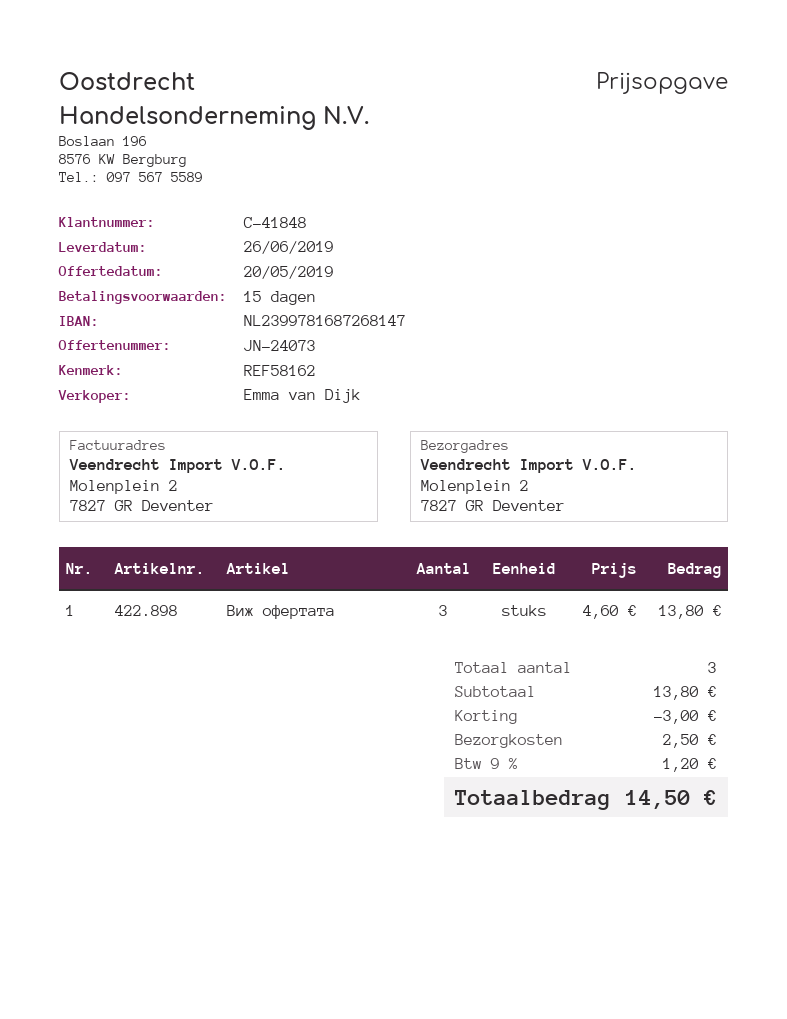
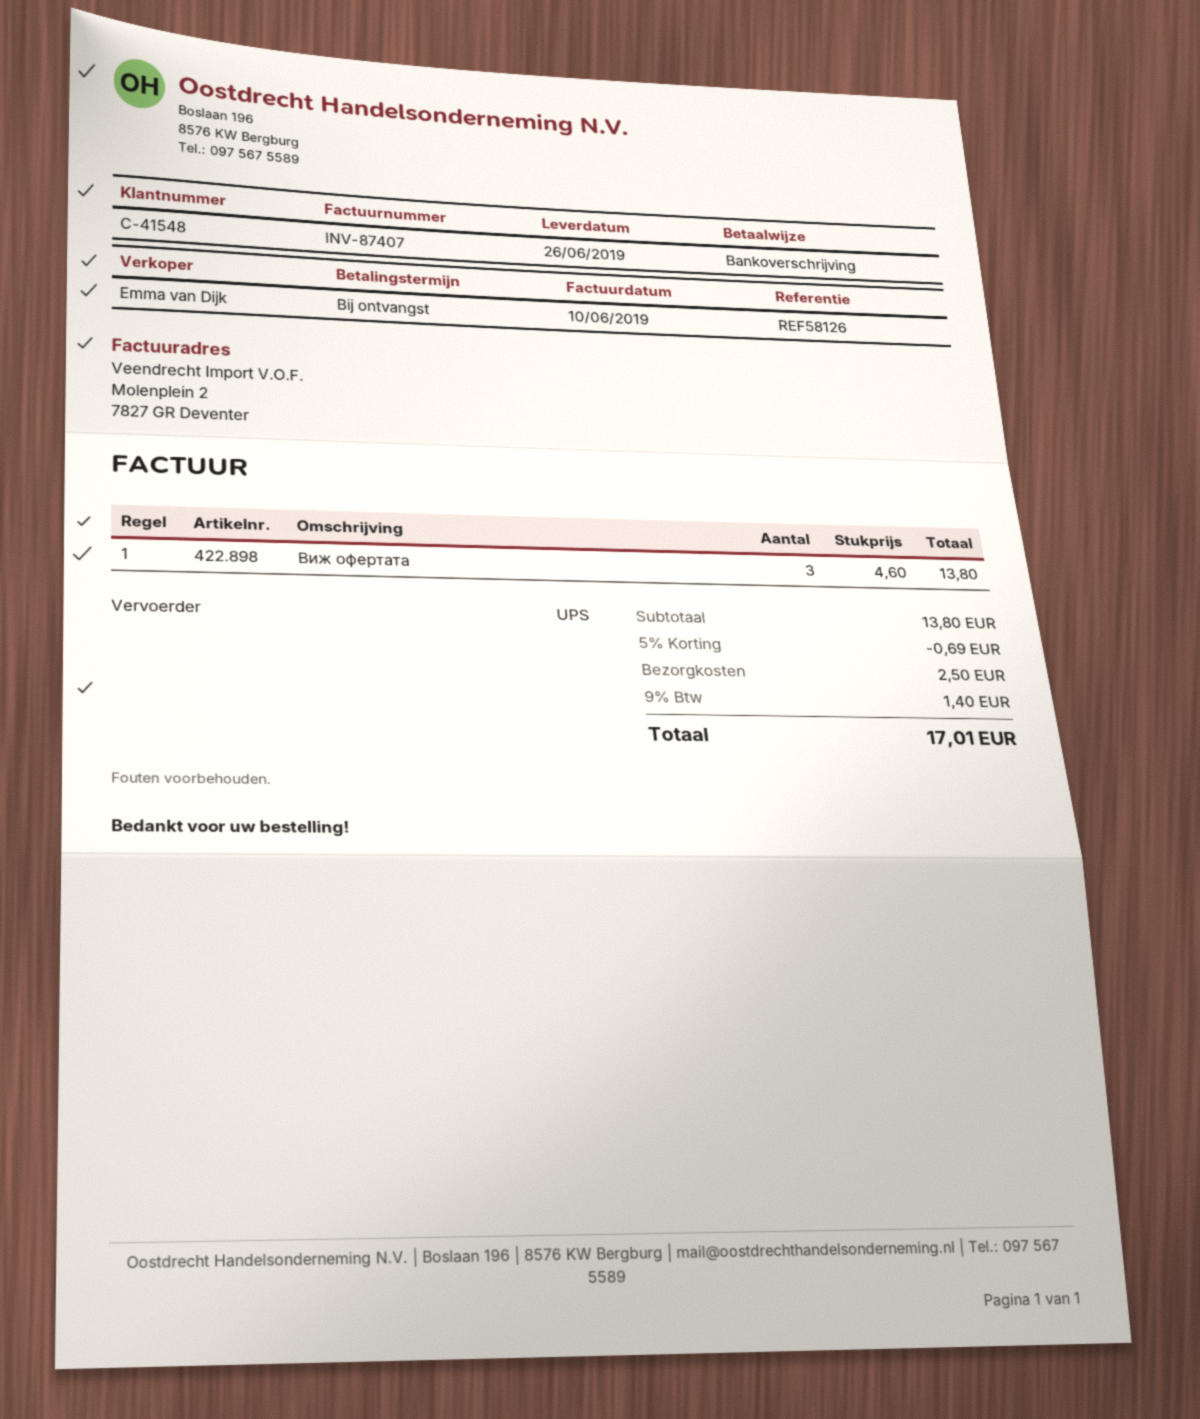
payment terms: 15 days -> on receipt
customer number: C-41848 -> C-41548
reference: REF58162 -> REF58126
discount: 3.00 -> 0.69
tax: 9% = 1.20 -> 9% = 1.40
total: 14.50 -> 17.01

